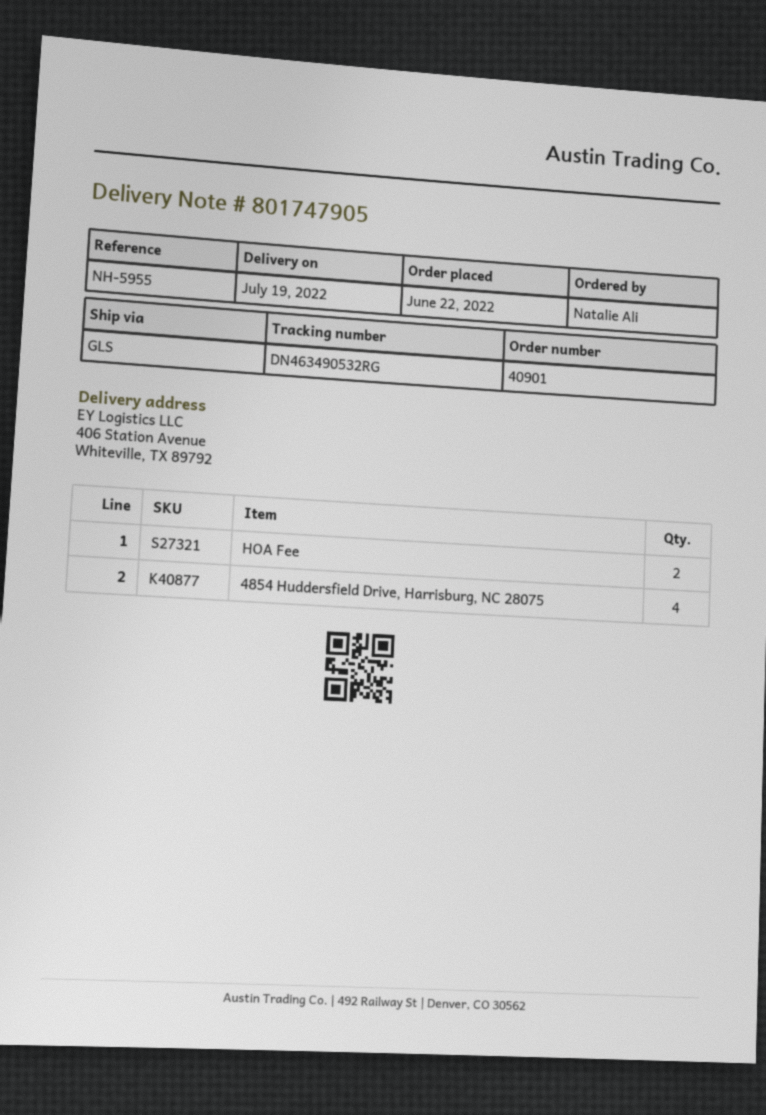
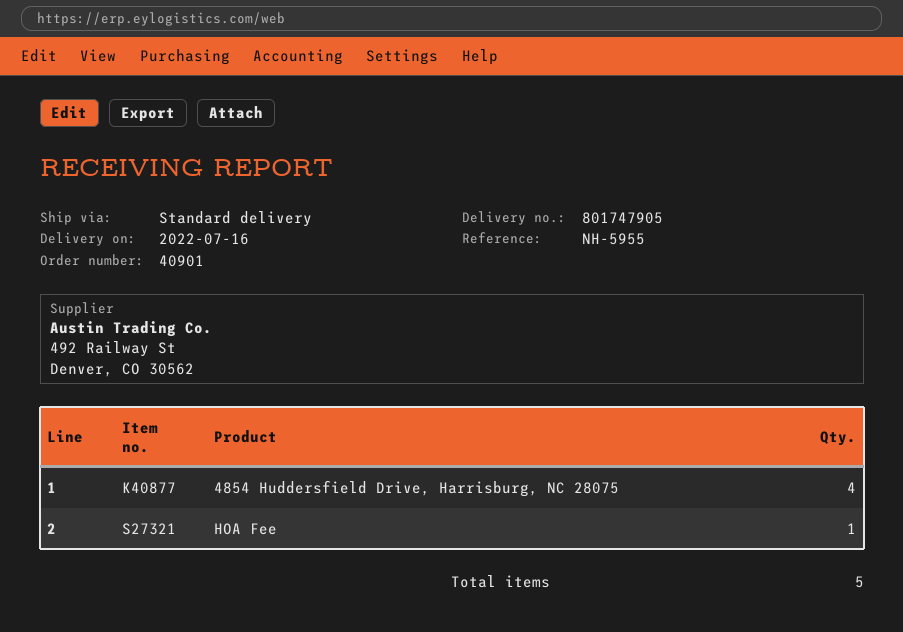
delivery date: 2022-07-19 -> 2022-07-16
shipping method: GLS -> standard
HOA Fee: 2 -> 1

